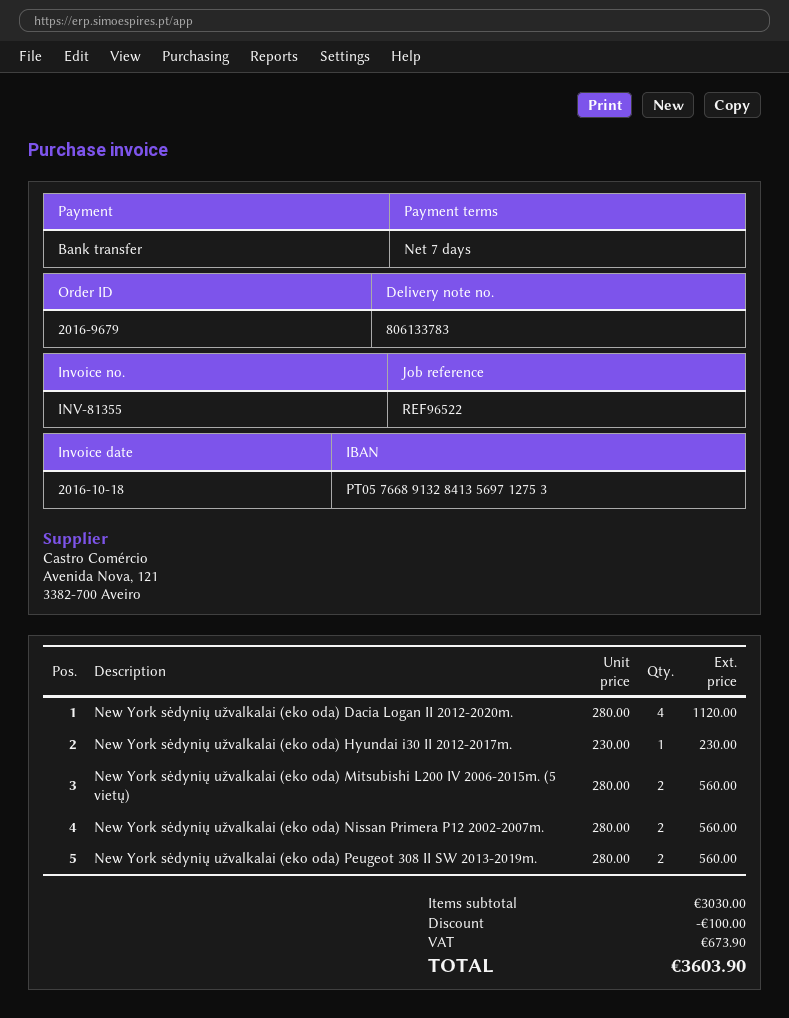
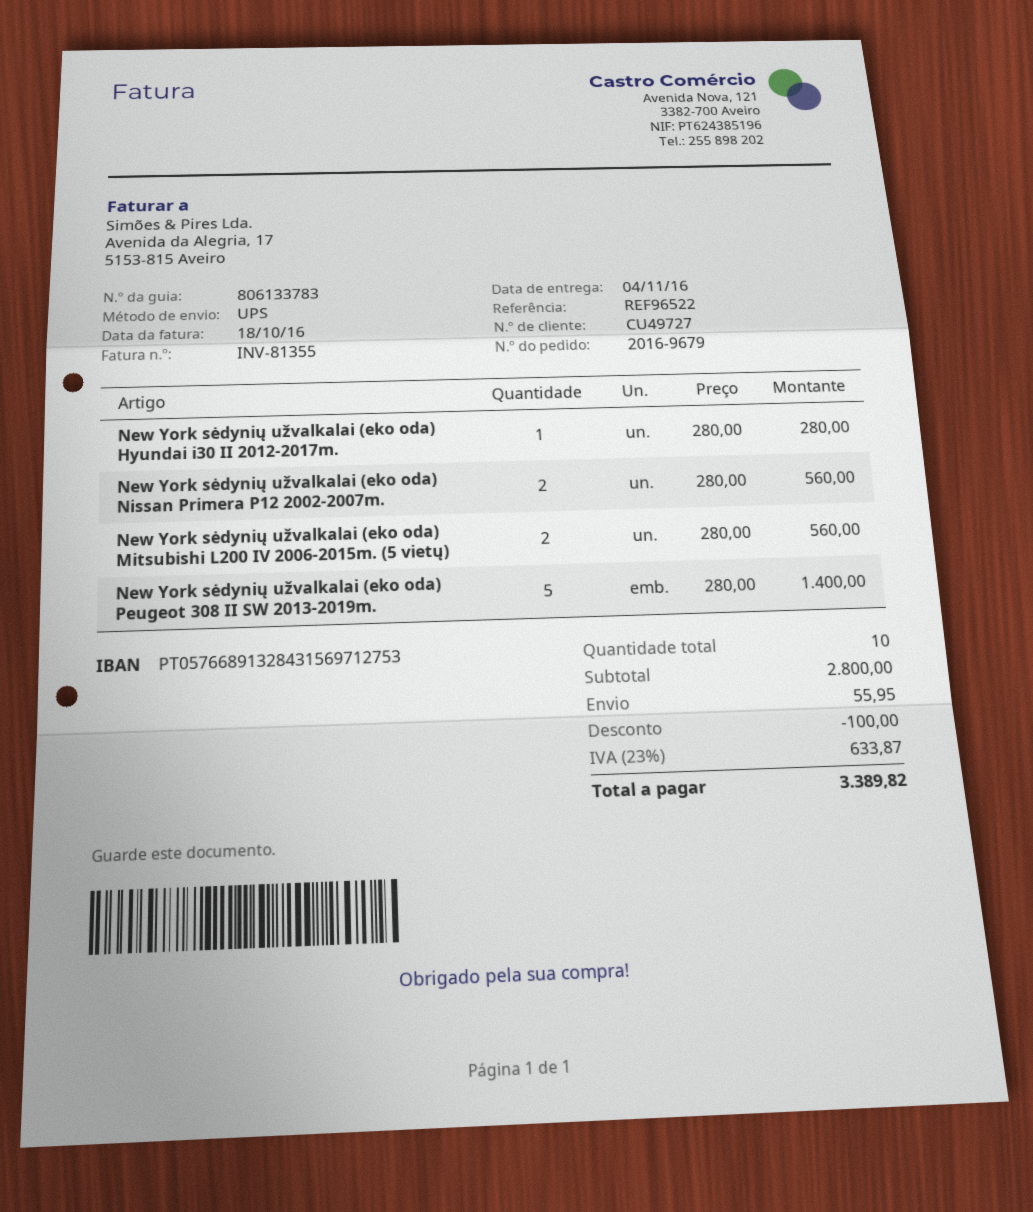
bank account: PT05766891328413569712753 -> PT05766891328431569712753
New York sėdynių užvalkalai (eko oda) Dacia Logan II 2012-2020m.: 4 x 280.00 = 1120.00 -> none
New York sėdynių užvalkalai (eko oda) Hyundai i30 II 2012-2017m.: 1 x 230.00 = 230.00 -> 1 x 280.00 = 280.00
New York sėdynių užvalkalai (eko oda) Peugeot 308 II SW 2013-2019m.: 2 x 280.00 = 560.00 -> 5 x 280.00 = 1400.00
subtotal: 3030.00 -> 2800.00
shipping: none -> 55.95
tax: 673.90 -> 633.87
total: 3603.90 -> 3389.82

